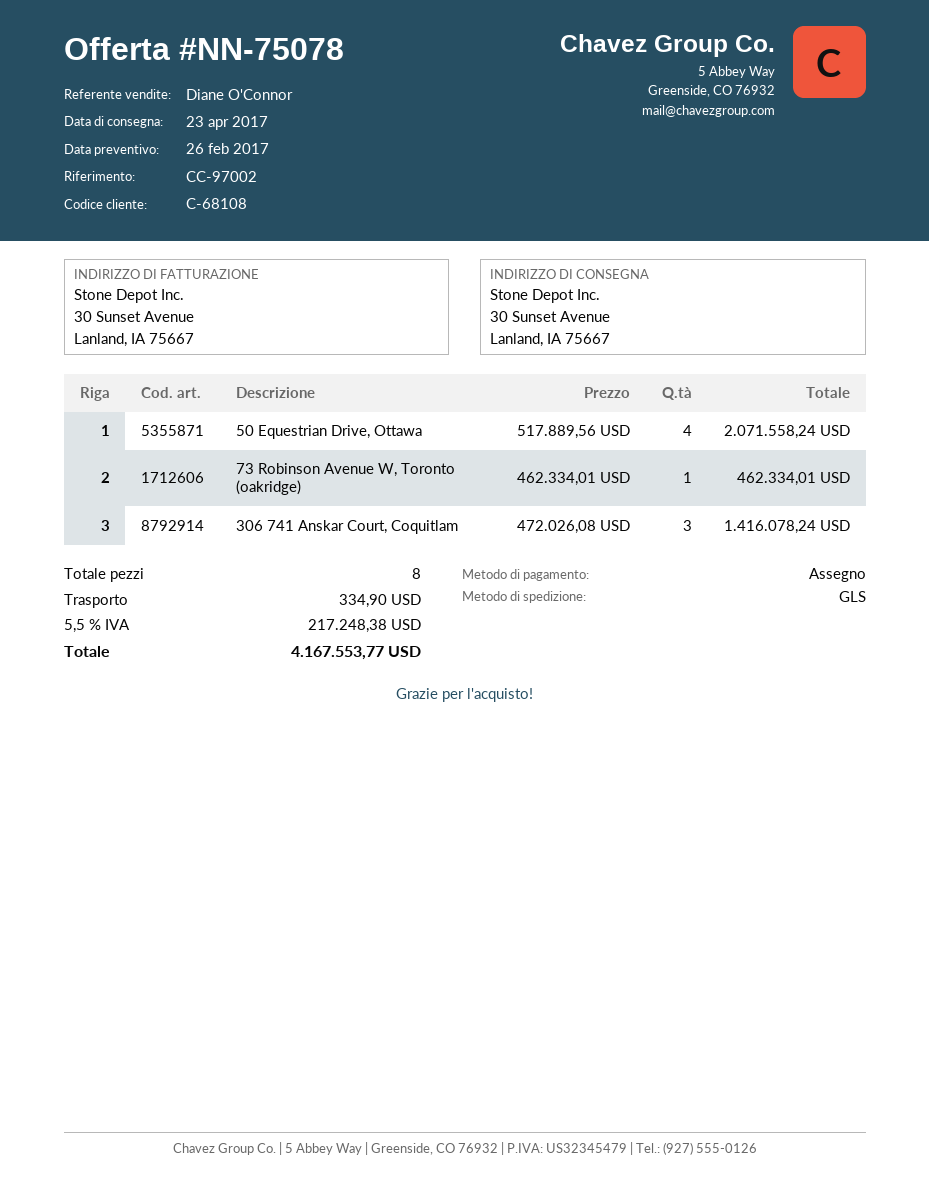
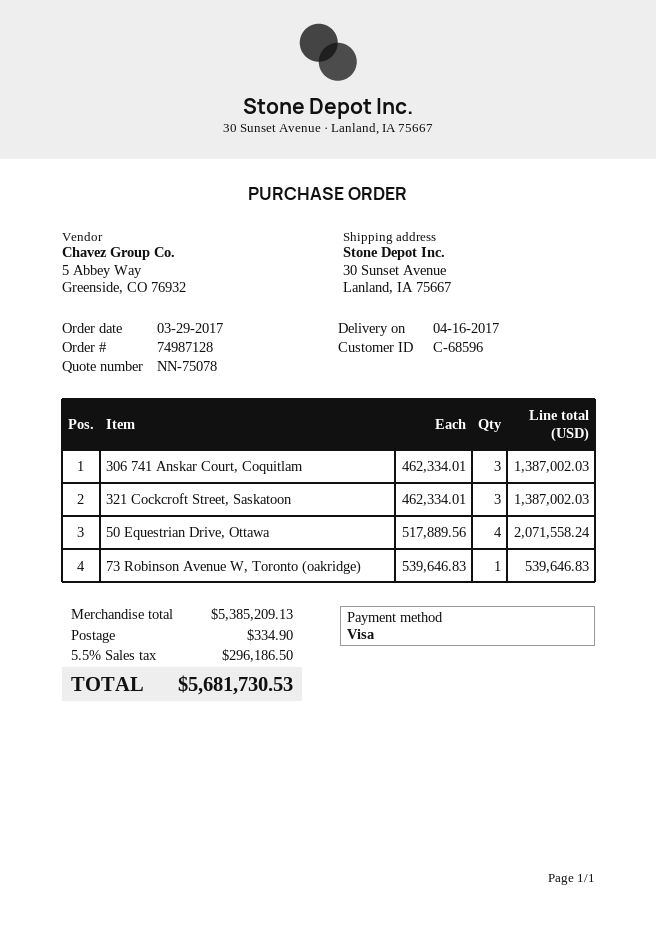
delivery date: 2017-04-23 -> 2017-04-16
customer number: C-68108 -> C-68596
payment method: cheque -> Visa
73 Robinson Avenue W, Toronto (oakridge): 1 x 462334.01 = 462334.01 -> 1 x 539646.83 = 539646.83
306 741 Anskar Court, Coquitlam: 3 x 472026.08 = 1416078.24 -> 3 x 462334.01 = 1387002.03
321 Cockcroft Street, Saskatoon: none -> 3 x 462334.01 = 1387002.03
tax: 5.5% = 217248.38 -> 5.5% = 296186.50
total: 4167553.77 -> 5681730.53

